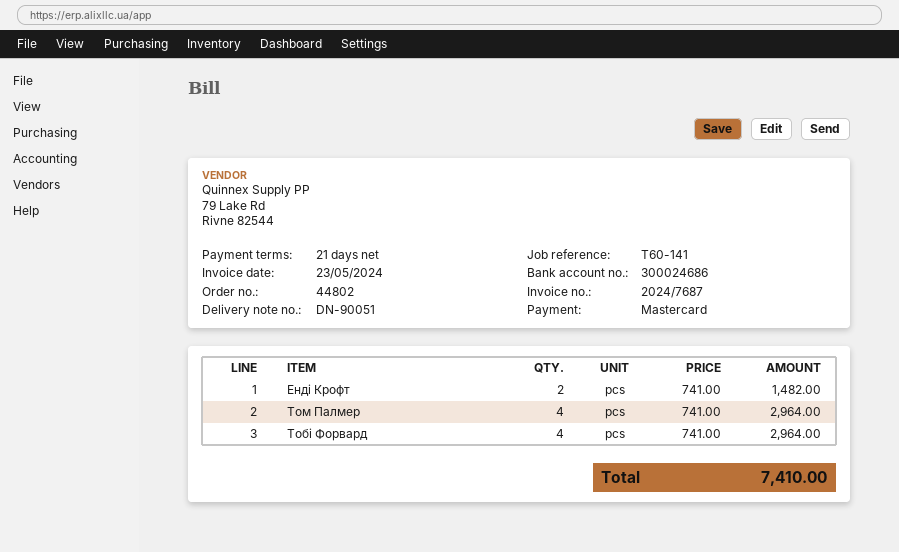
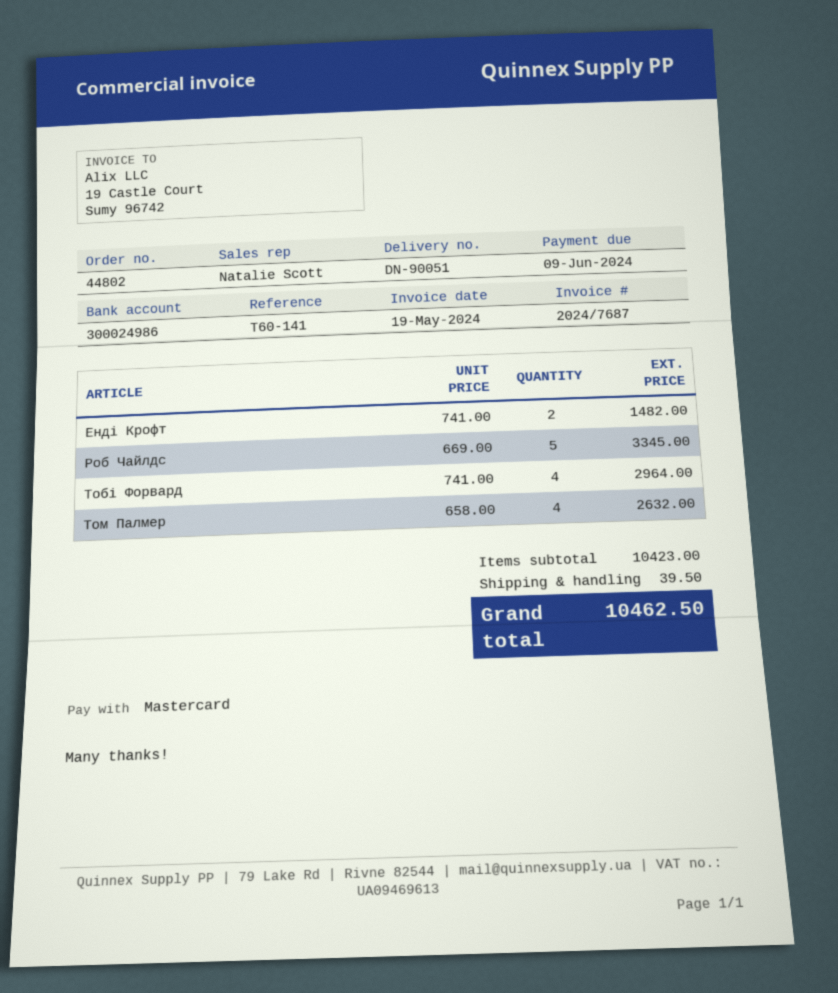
invoice date: 2024-05-23 -> 2024-05-19
bank account: 300024686 -> 300024986
Том Палмер: 4 x 741.00 = 2964.00 -> 4 x 658.00 = 2632.00
Роб Чайлдс: none -> 5 x 669.00 = 3345.00
shipping: none -> 39.50
total: 7410.00 -> 10462.50

